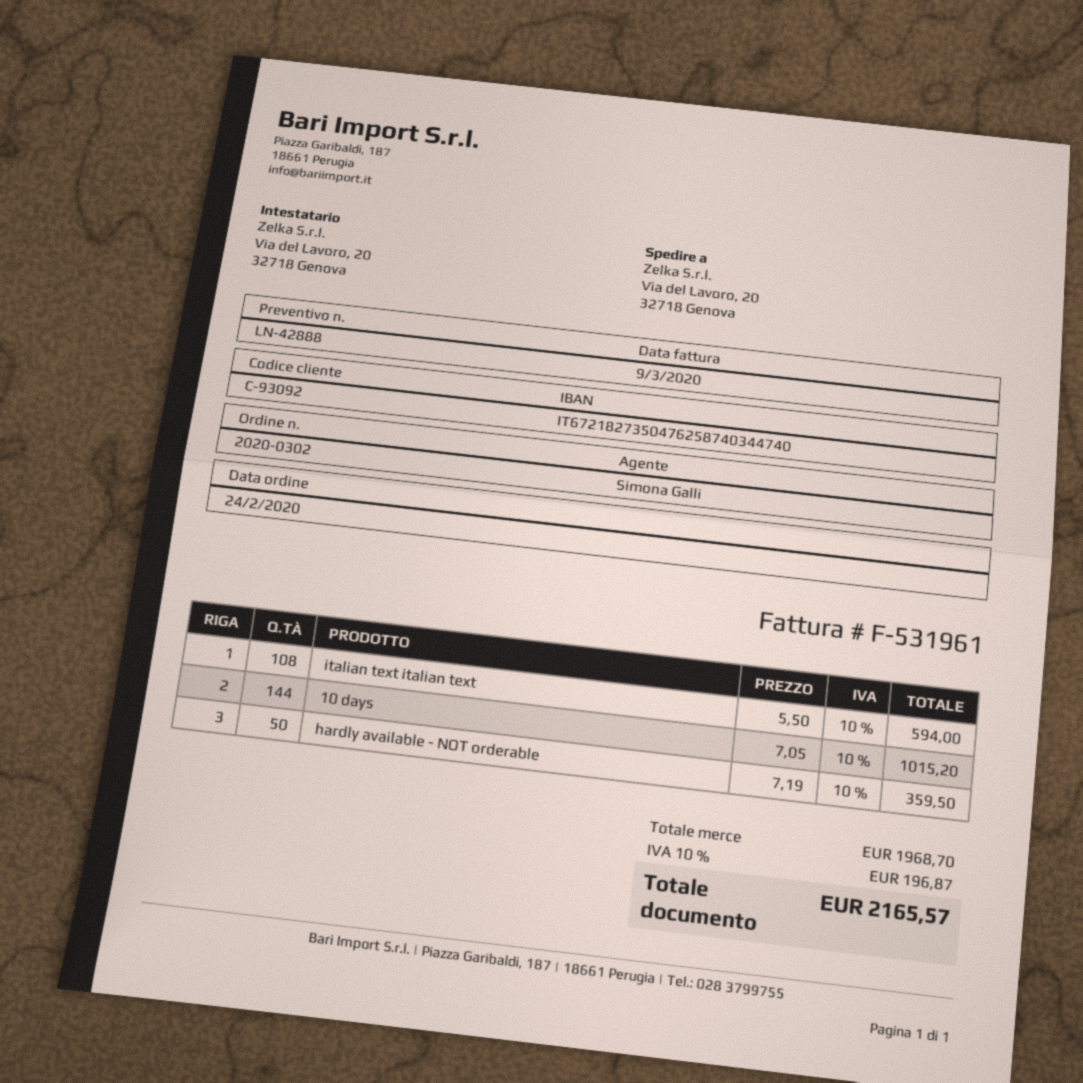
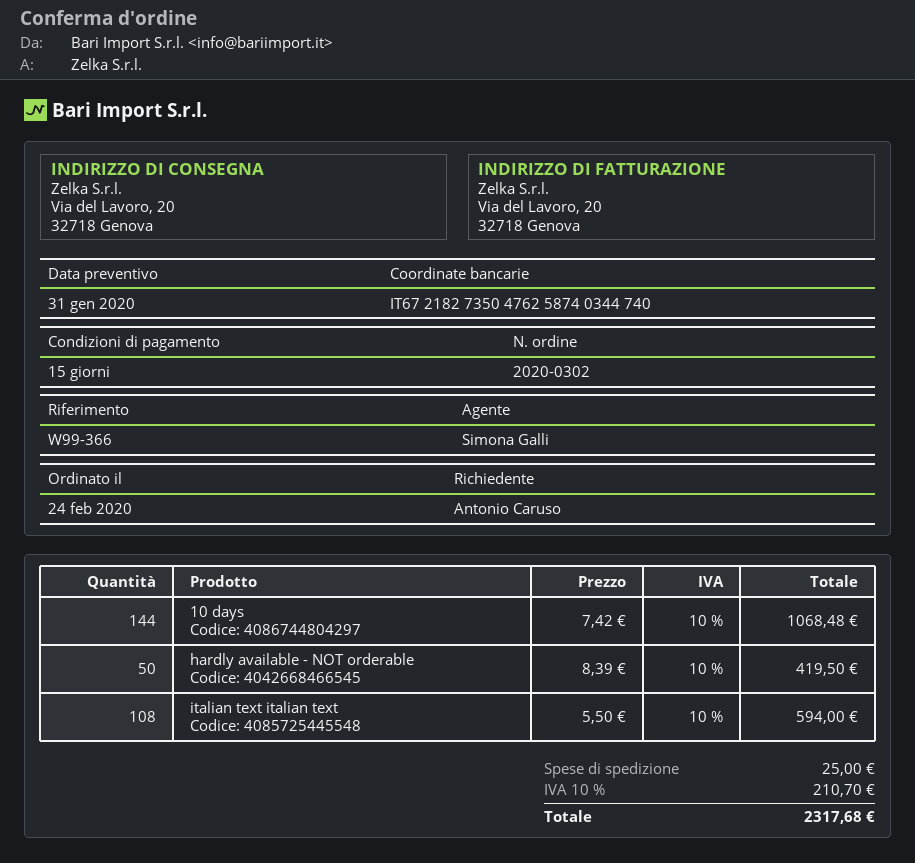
10 days: 144 x 7.05 = 1015.20 -> 144 x 7.42 = 1068.48
hardly available - NOT orderable: 50 x 7.19 = 359.50 -> 50 x 8.39 = 419.50
shipping: none -> 25.00
tax: 10% = 196.87 -> 10% = 210.70
total: 2165.57 -> 2317.68

